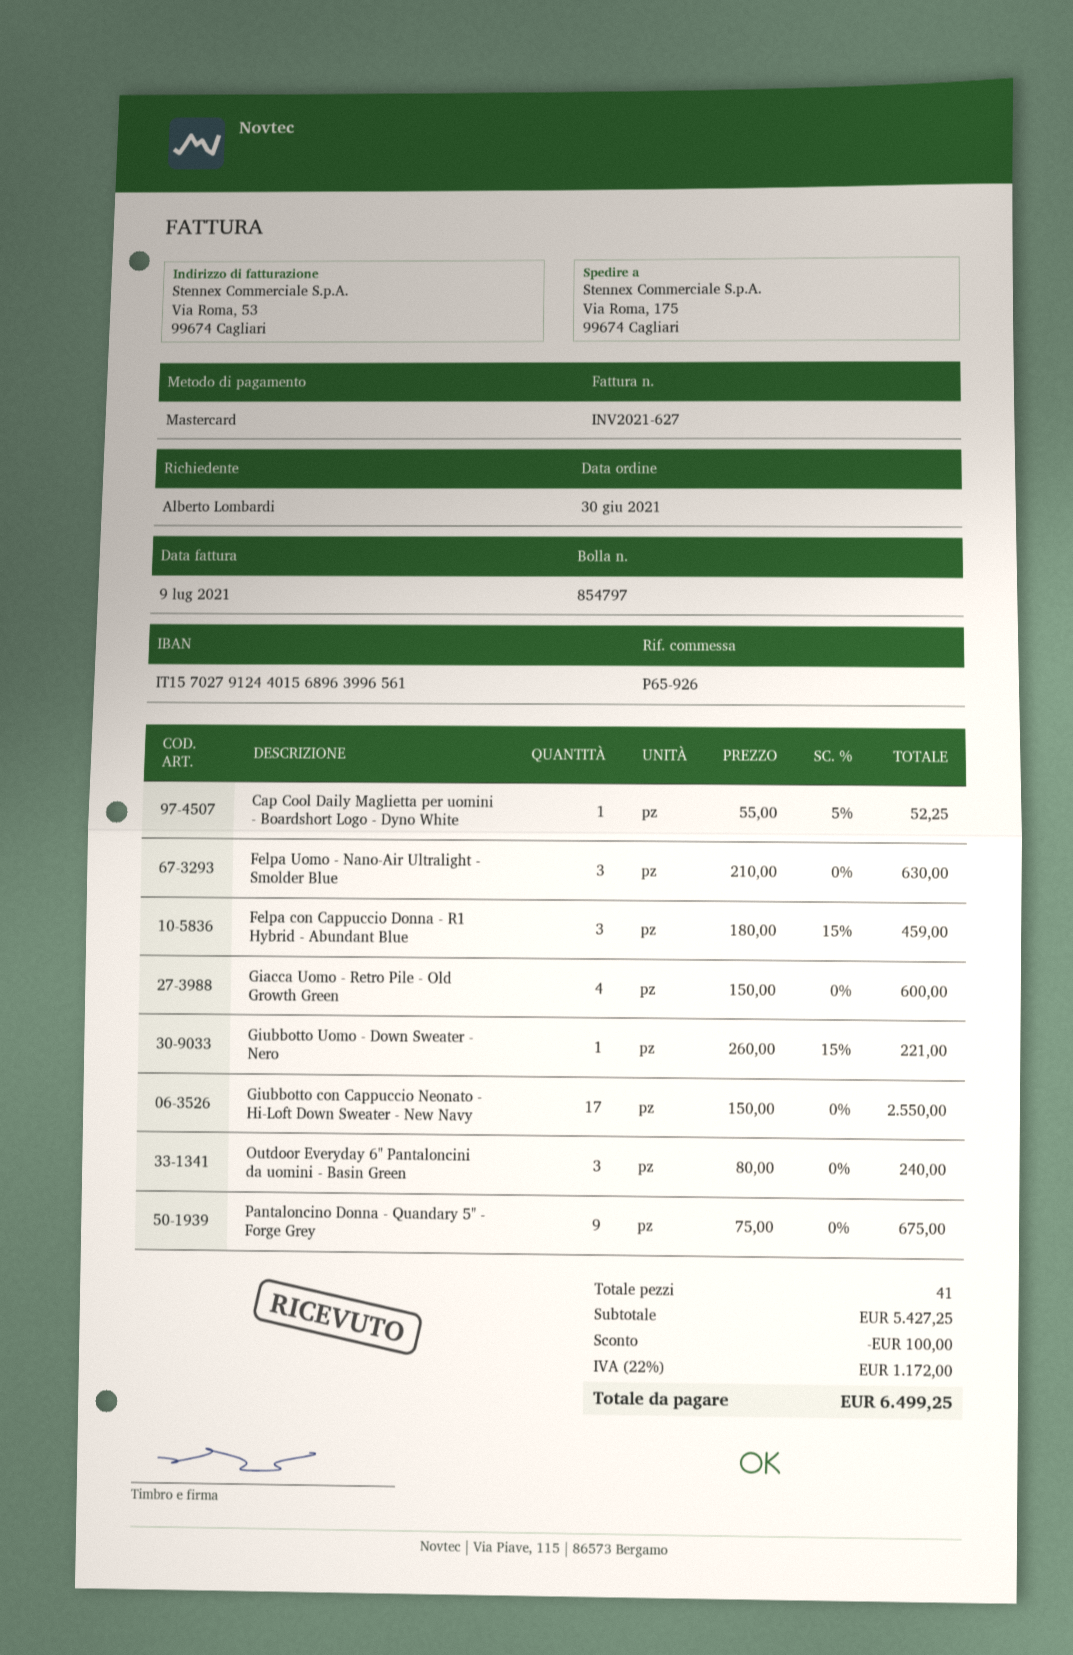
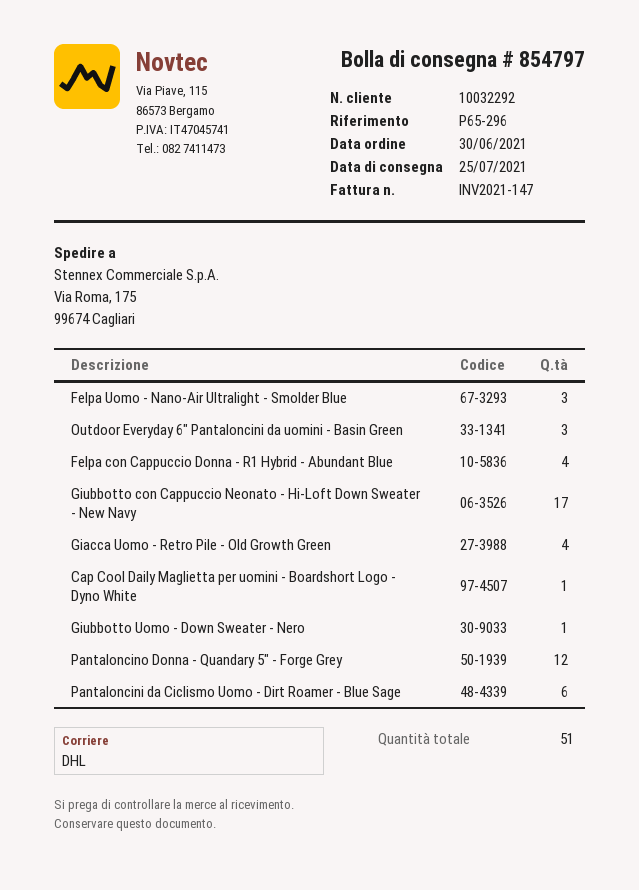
invoice number: INV2021-627 -> INV2021-147
reference: P65-926 -> P65-296
Felpa con Cappuccio Donna - R1 Hybrid - Abundant Blue: 3 -> 4
Pantaloncino Donna - Quandary 5" - Forge Grey: 9 -> 12
Pantaloncini da Ciclismo Uomo - Dirt Roamer - Blue Sage: none -> 6
total quantity: 41 -> 51

